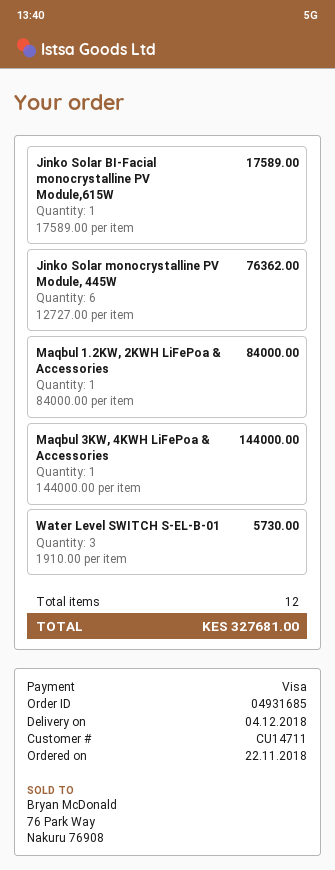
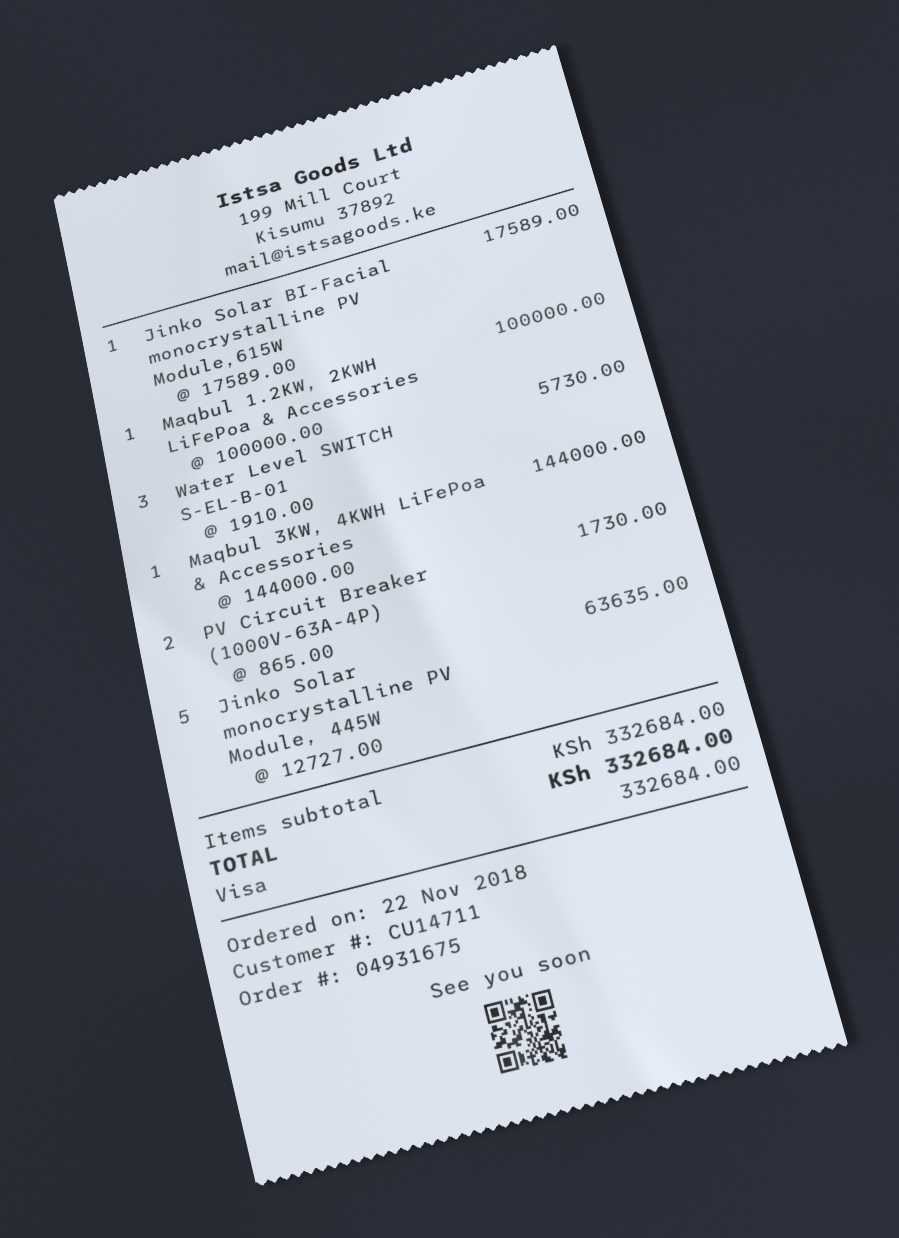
order number: 04931685 -> 04931675
Jinko Solar monocrystalline PV Module, 445W: 6 x 12727.00 = 76362.00 -> 5 x 12727.00 = 63635.00
Maqbul 1.2KW, 2KWH LiFePoa & Accessories: 1 x 84000.00 = 84000.00 -> 1 x 100000.00 = 100000.00
PV Circuit Breaker (1000V-63A-4P): none -> 2 x 865.00 = 1730.00
total: 327681.00 -> 332684.00

